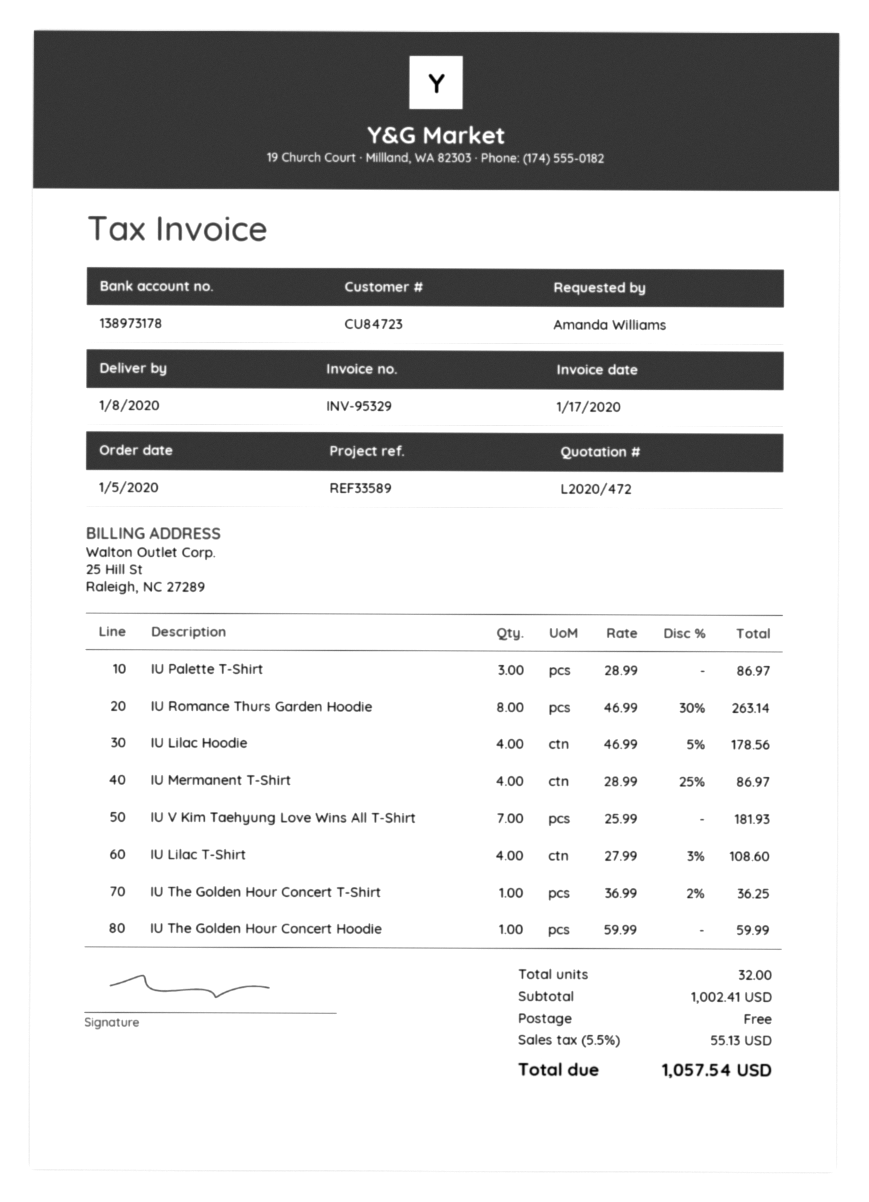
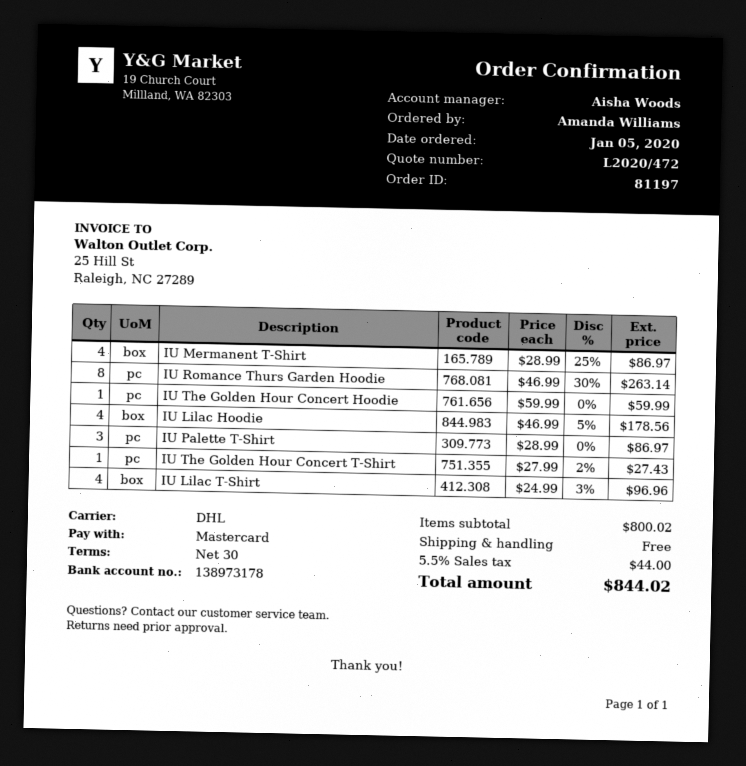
IU V Kim Taehyung Love Wins All T-Shirt: 7 x 25.99 = 181.93 -> none
IU Lilac T-Shirt: 4 x 27.99 - 3% = 108.60 -> 4 x 24.99 - 3% = 96.96
IU The Golden Hour Concert T-Shirt: 1 x 36.99 - 2% = 36.25 -> 1 x 27.99 - 2% = 27.43
subtotal: 1002.41 -> 800.02
tax: 5.5% = 55.13 -> 5.5% = 44.00
total: 1057.54 -> 844.02

